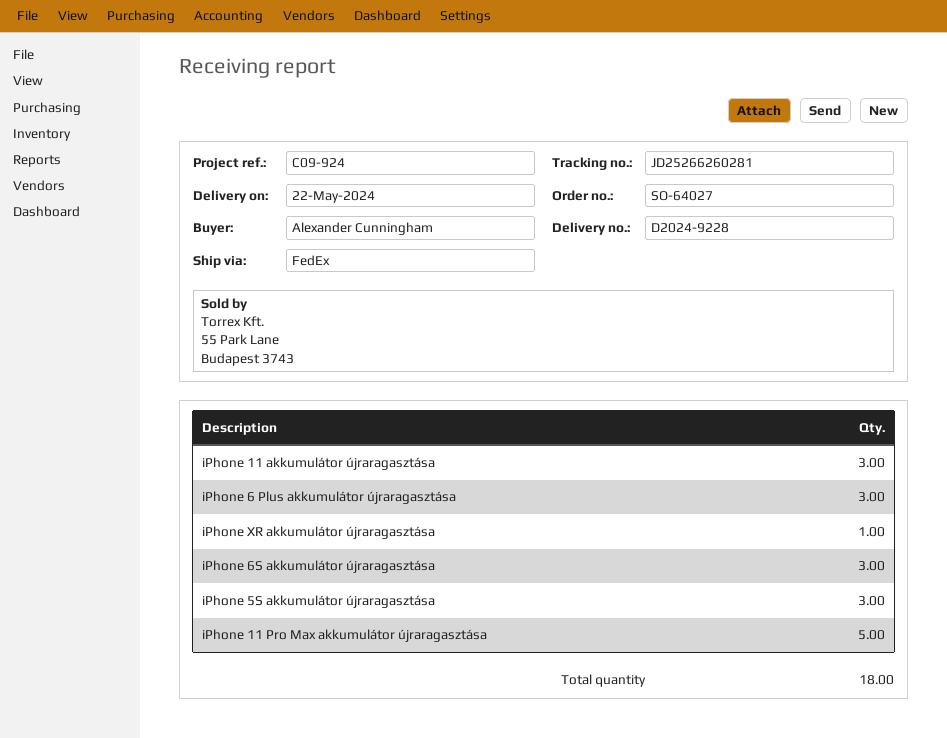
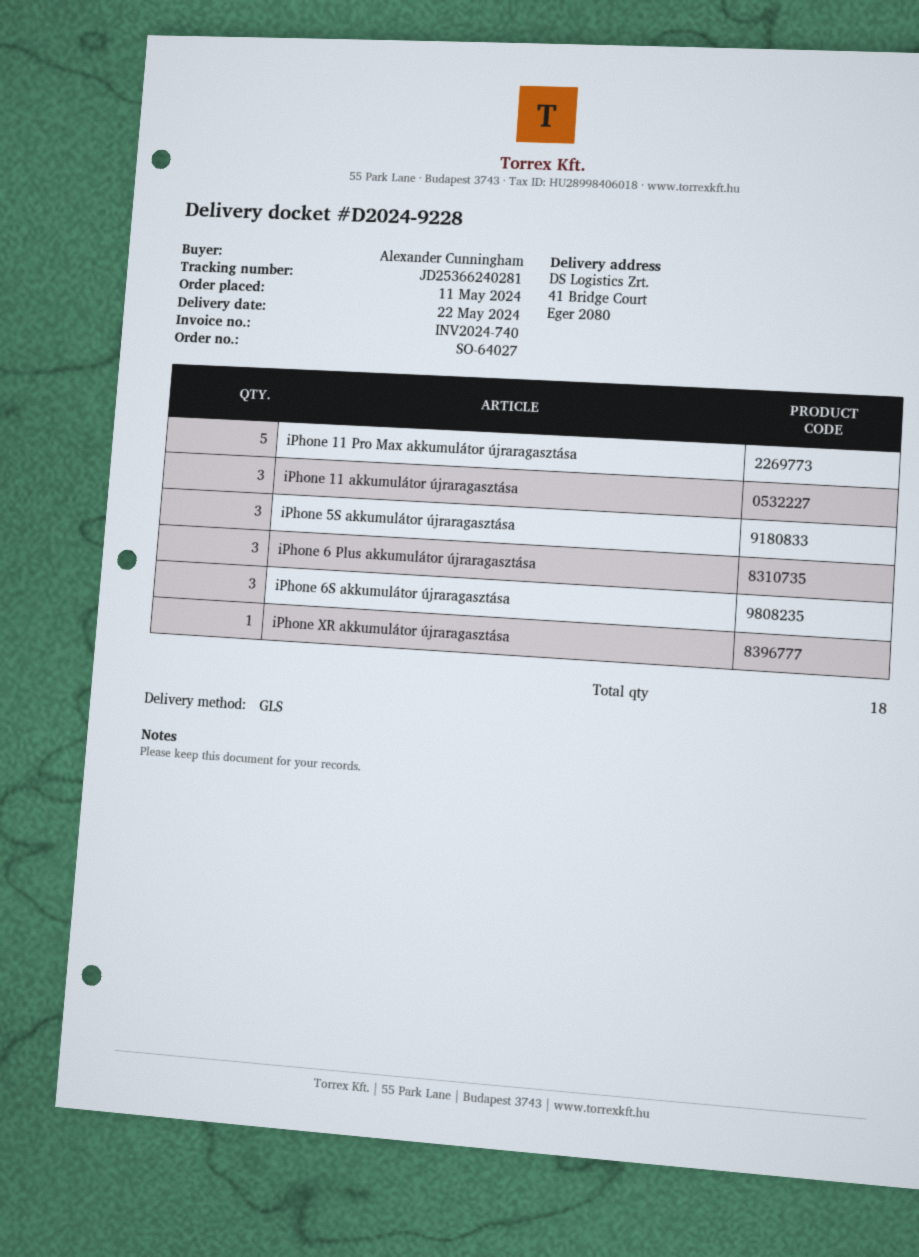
shipping method: FedEx -> GLS
tracking number: JD25266260281 -> JD25366240281

